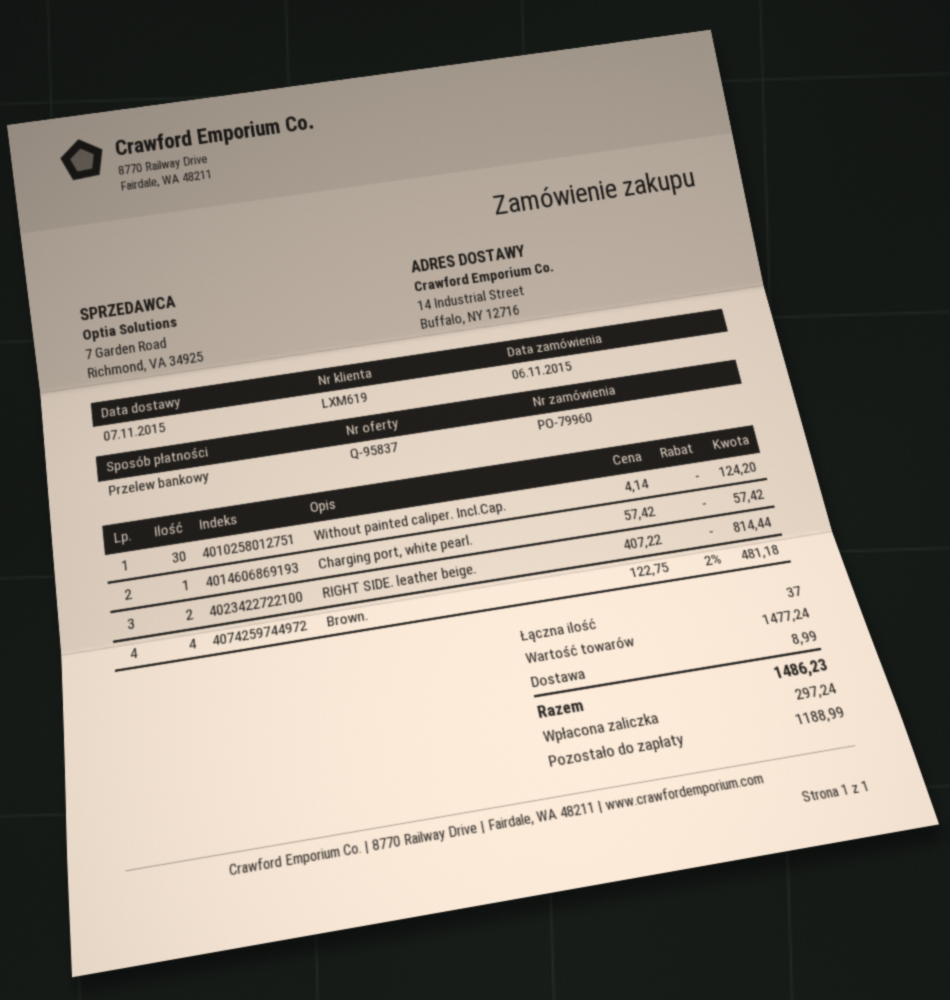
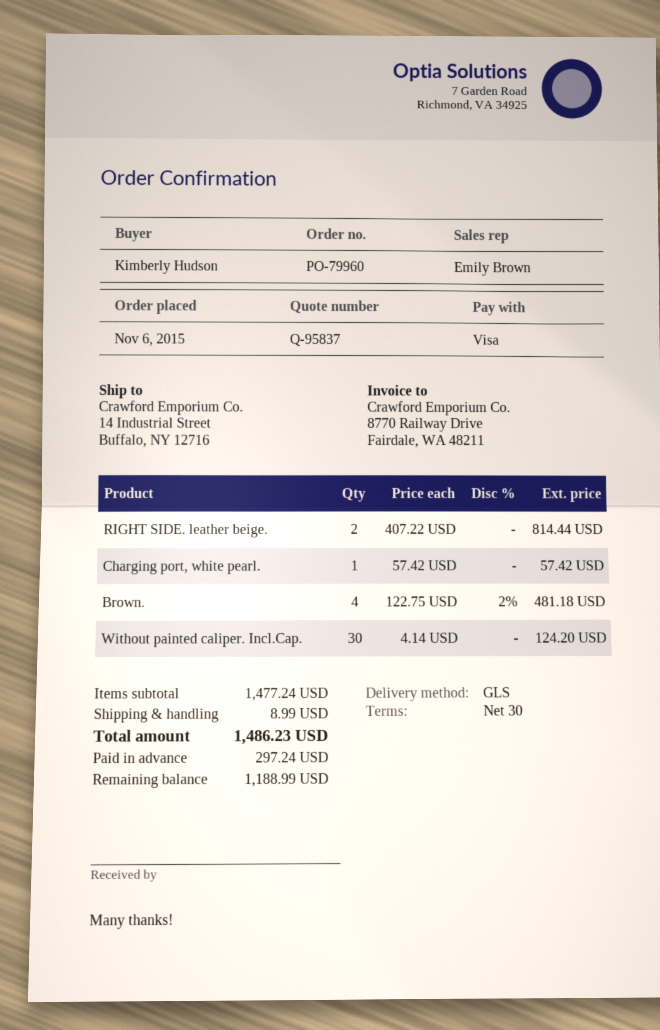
payment method: bank transfer -> Visa

